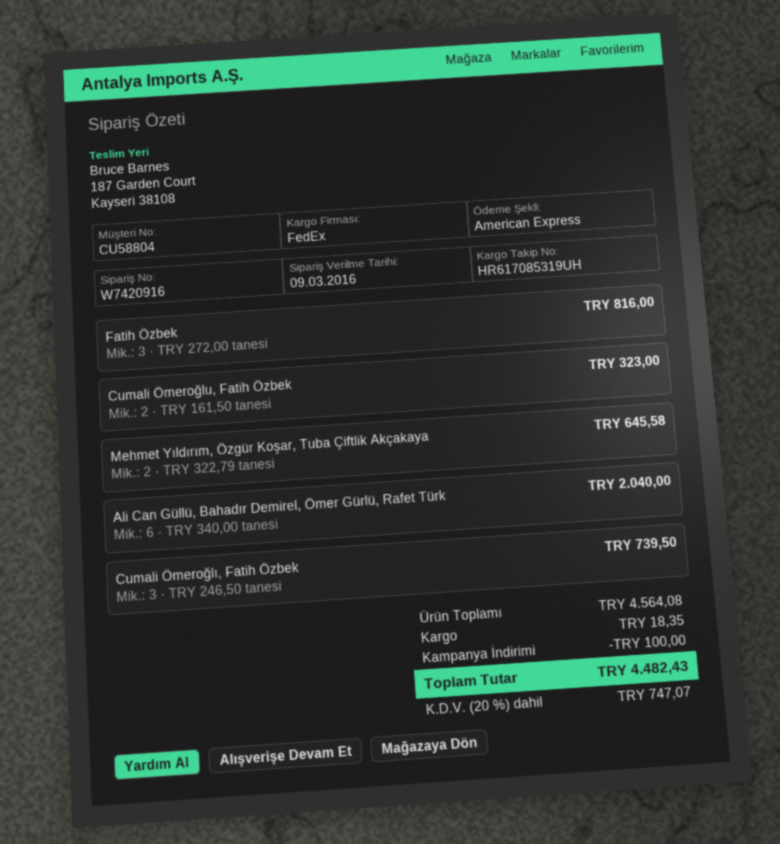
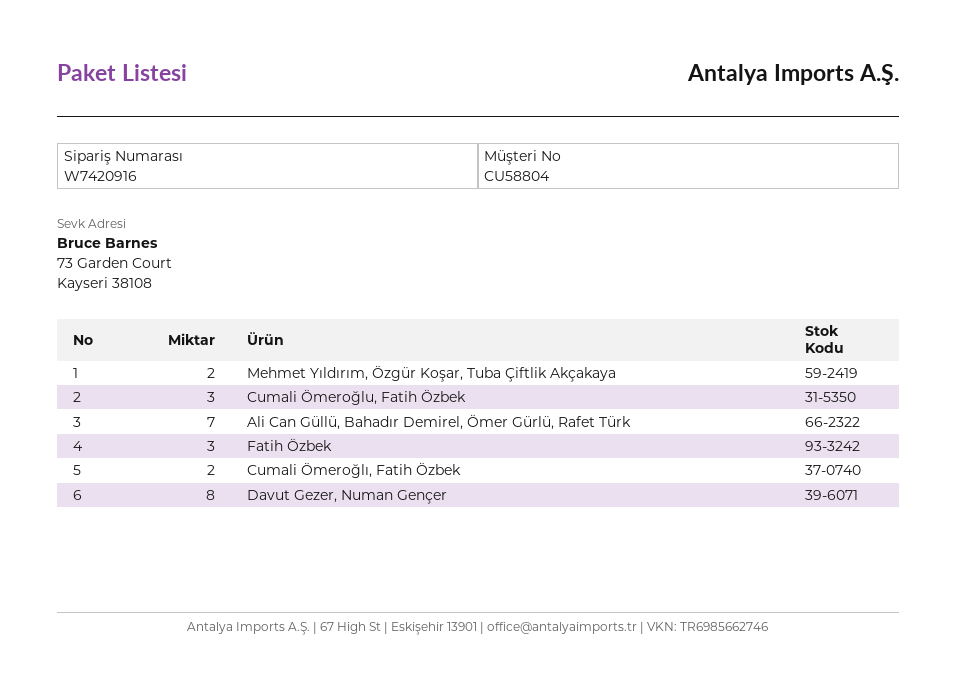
ship to: 187 Garden Court, Kayseri 38108 -> 73 Garden Court, Kayseri 38108
Cumali Ömeroğlu, Fatih Özbek: 2 -> 3
Ali Can Güllü, Bahadır Demirel, Ömer Gürlü, Rafet Türk: 6 -> 7
Cumali Ömeroğlı, Fatih Özbek: 3 -> 2
Davut Gezer, Numan Gençer: none -> 8

